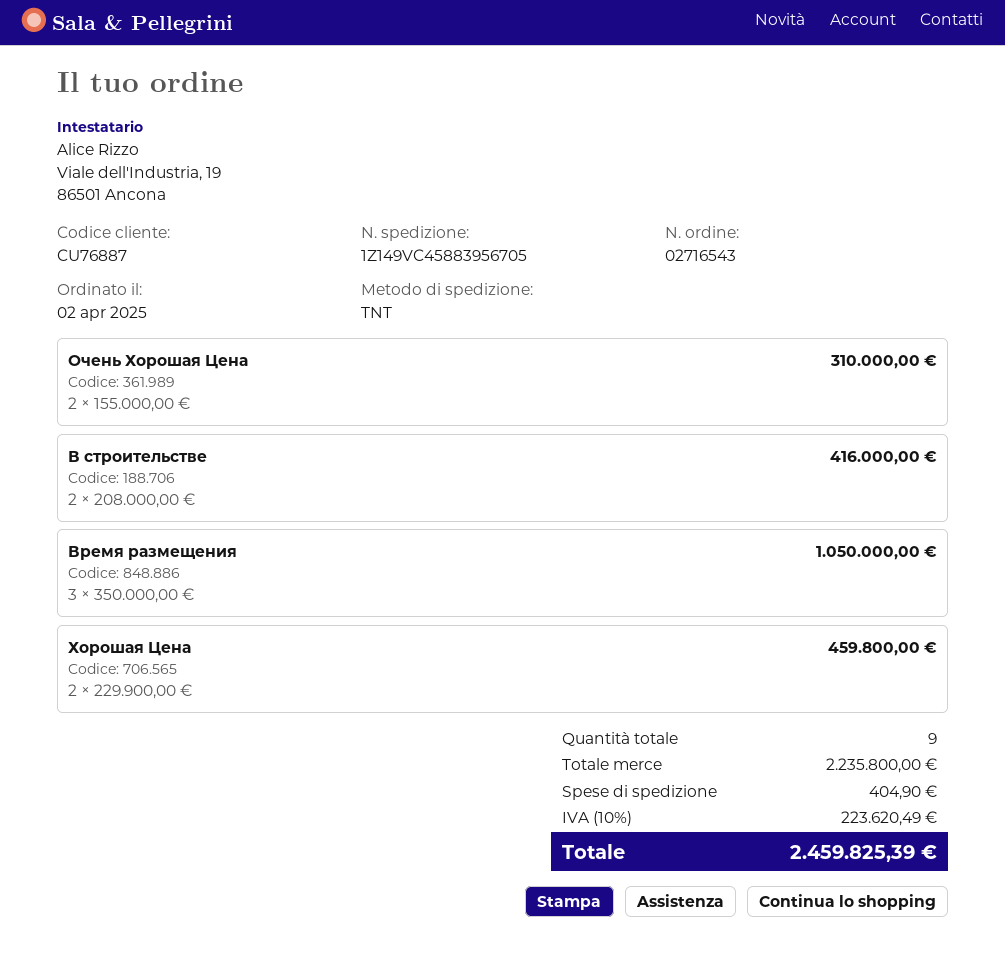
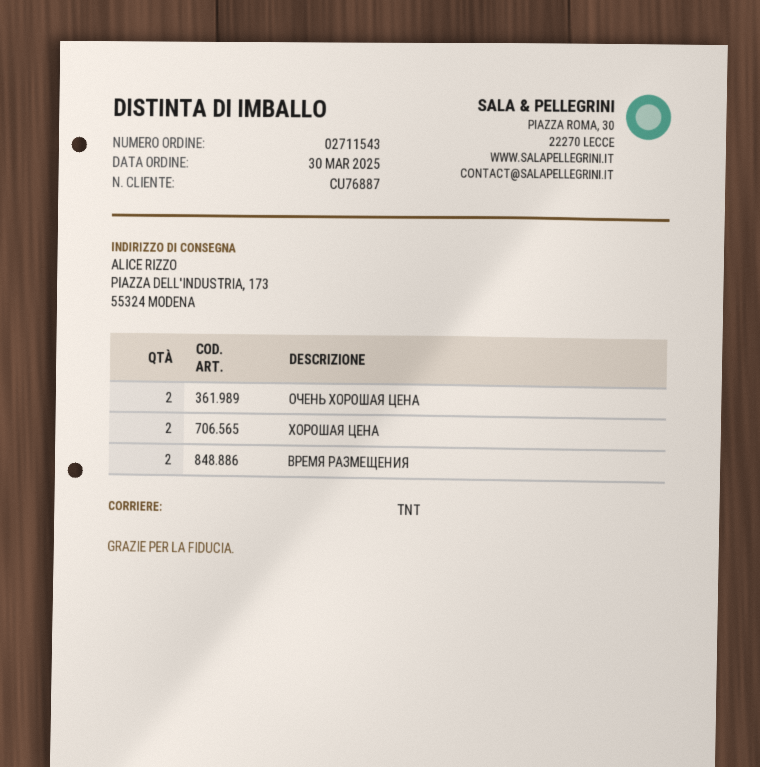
order number: 02716543 -> 02711543
order date: 2025-04-02 -> 2025-03-30
В строительстве: 2 -> none
Время размещения: 3 -> 2

